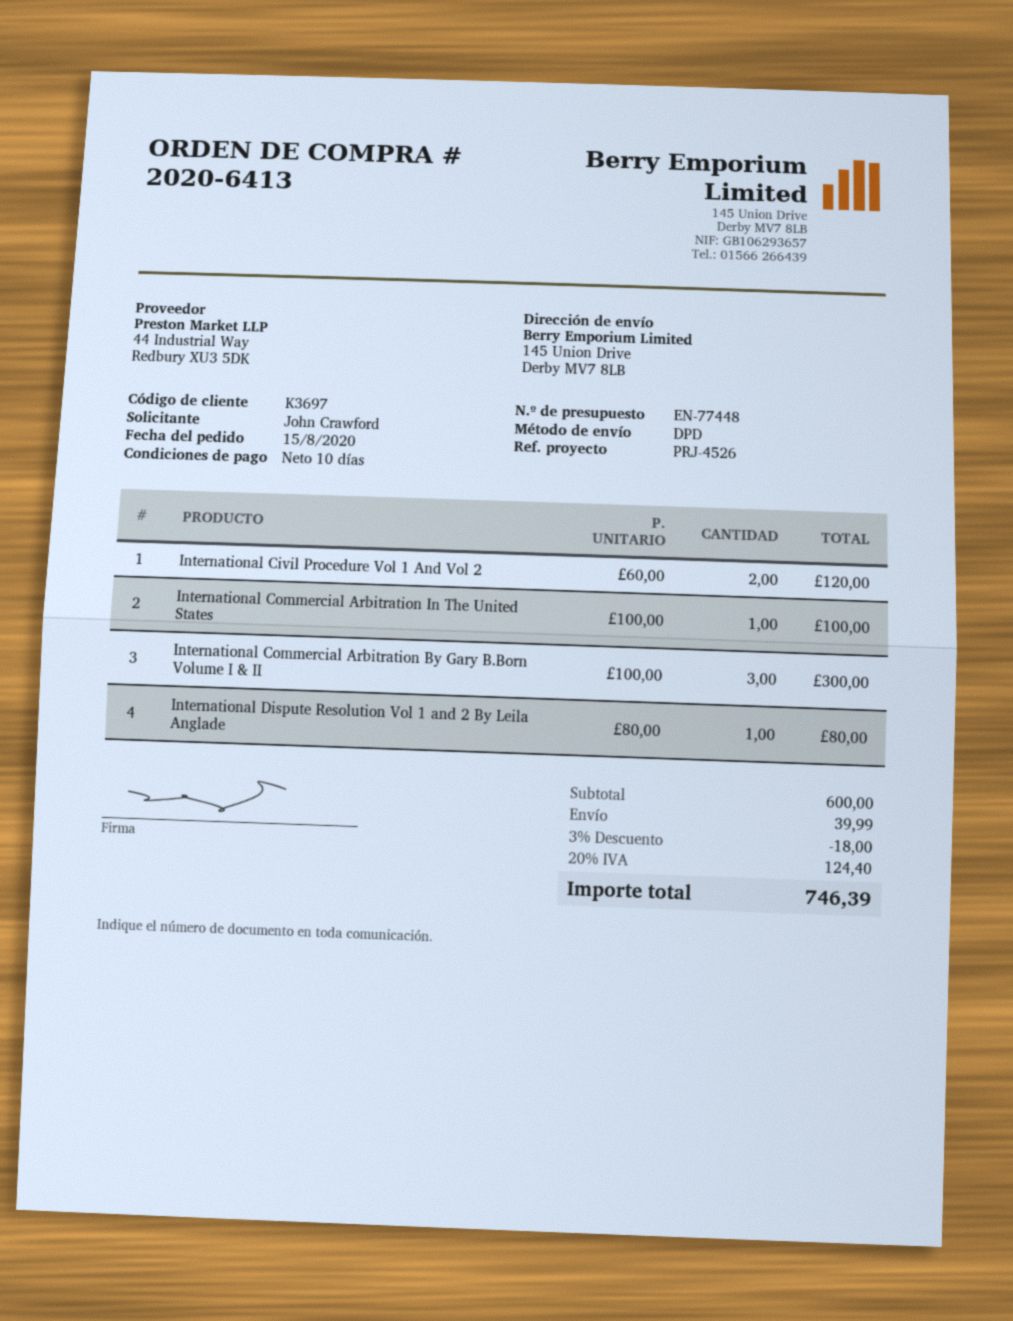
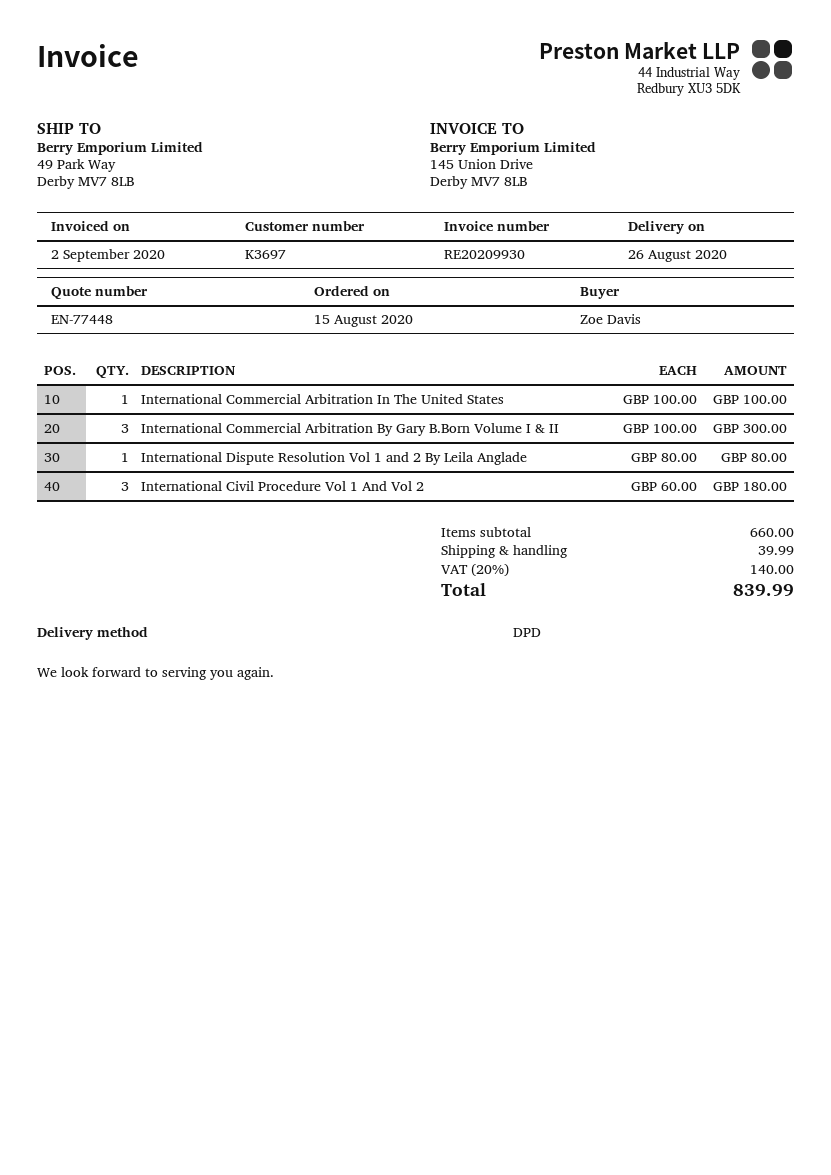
ordered by: John Crawford -> Zoe Davis
ship to: 145 Union Drive, Derby MV7 8LB -> 49 Park Way, Derby MV7 8LB
International Civil Procedure Vol 1 And Vol 2: 2 x 60.00 = 120.00 -> 3 x 60.00 = 180.00
subtotal: 600.00 -> 660.00
discount: 3% = 18.00 -> none
tax: 20% = 124.40 -> 20% = 140.00
total: 746.39 -> 839.99

